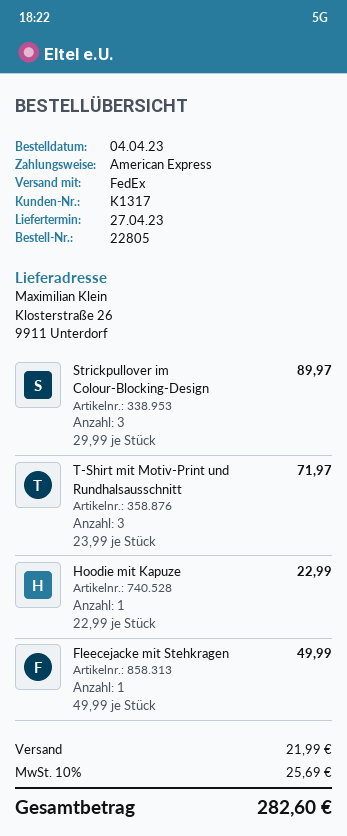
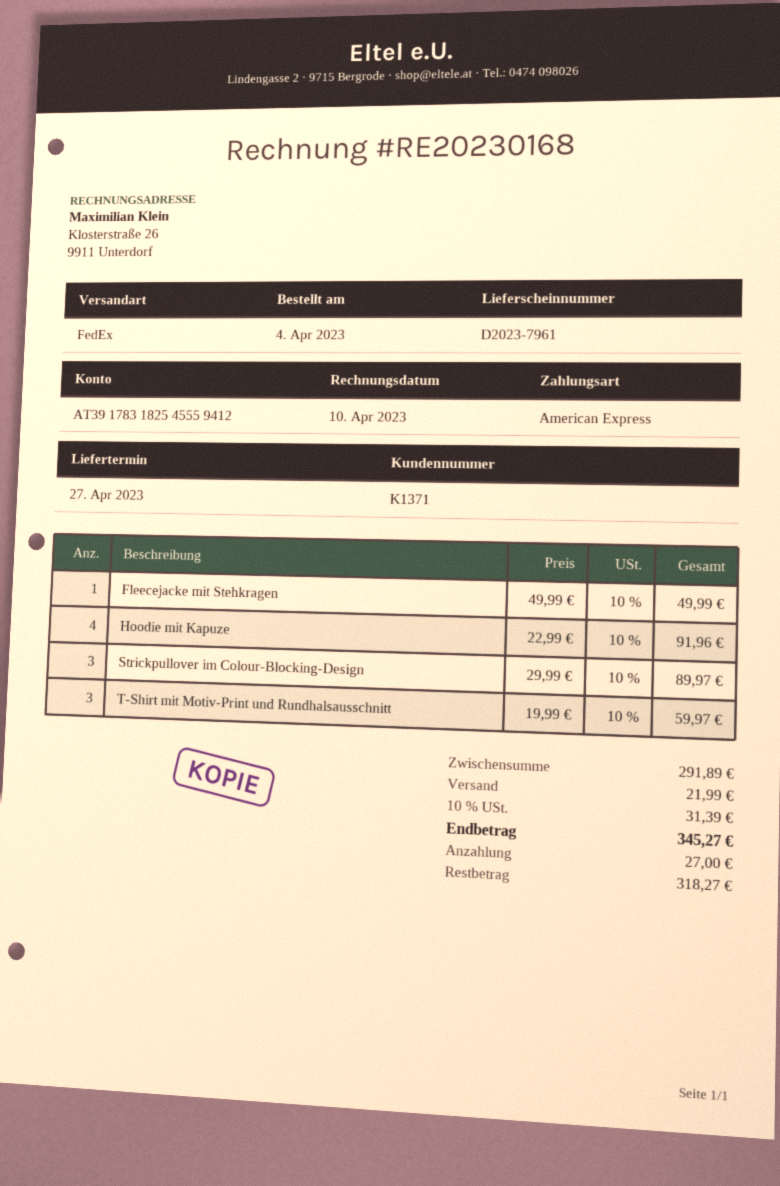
customer number: K1317 -> K1371
T-Shirt mit Motiv-Print und Rundhalsausschnitt: 3 x 23.99 = 71.97 -> 3 x 19.99 = 59.97
Hoodie mit Kapuze: 1 x 22.99 = 22.99 -> 4 x 22.99 = 91.96
tax: 10% = 25.69 -> 10% = 31.39
total: 282.60 -> 345.27

